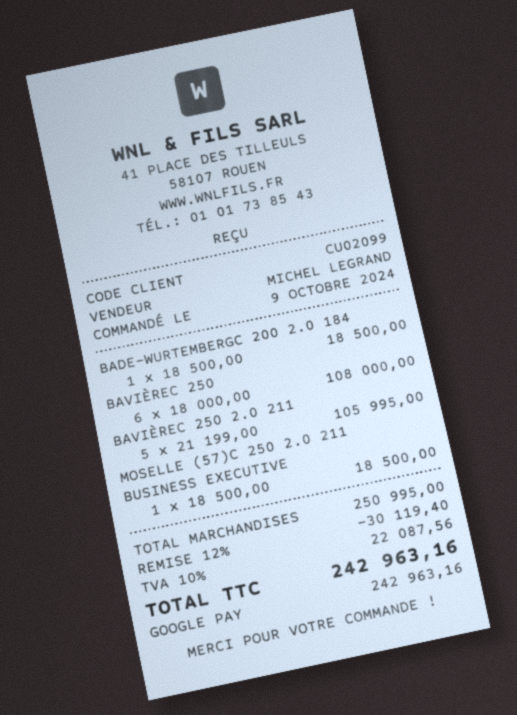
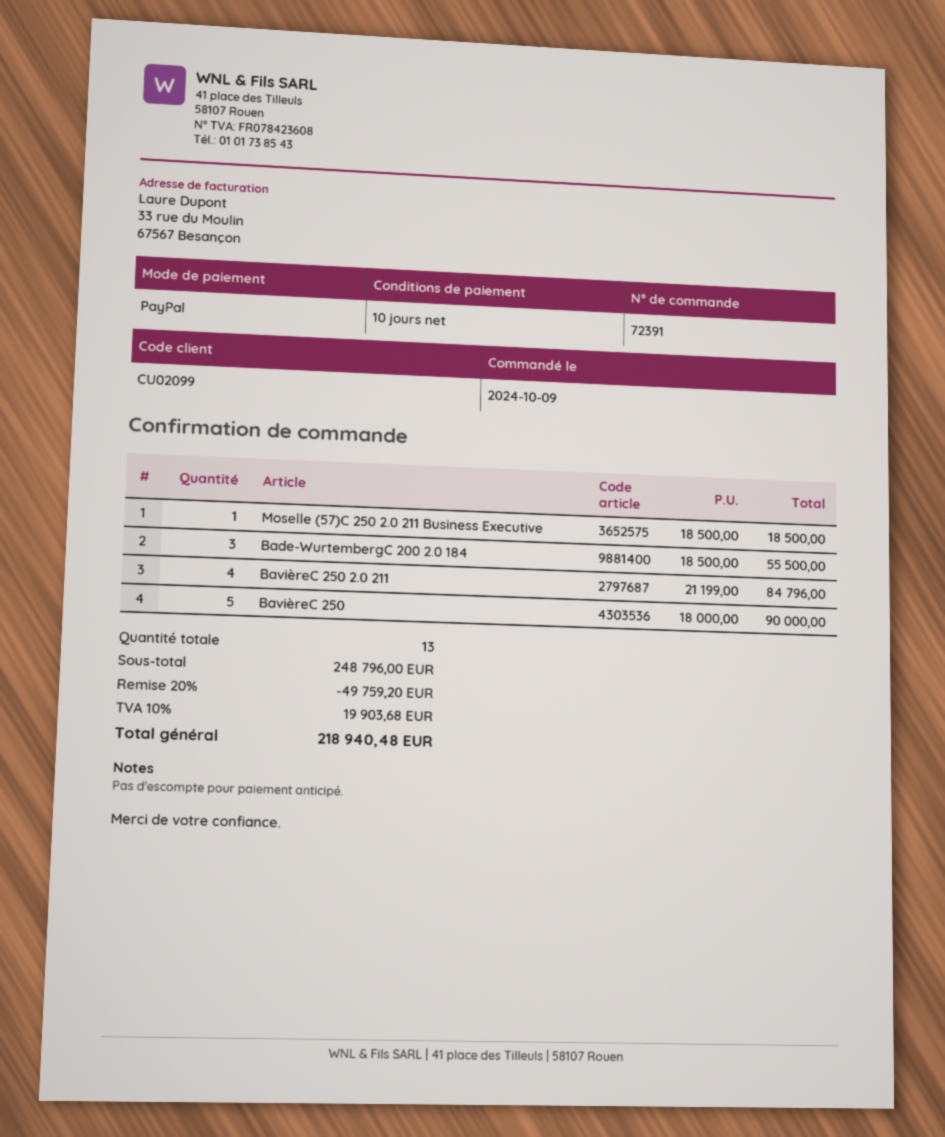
payment method: Google Pay -> PayPal
BADE-WURTEMBERGC 200 2.0 184: 1 x 18500.00 = 18500.00 -> 3 x 18500.00 = 55500.00
BAVIÈREC 250: 6 x 18000.00 = 108000.00 -> 5 x 18000.00 = 90000.00
BAVIÈREC 250 2.0 211: 5 x 21199.00 = 105995.00 -> 4 x 21199.00 = 84796.00
subtotal: 250995.00 -> 248796.00
discount: 12% = 30119.40 -> 20% = 49759.20
tax: 10% = 22087.56 -> 10% = 19903.68
total: 242963.16 -> 218940.48

